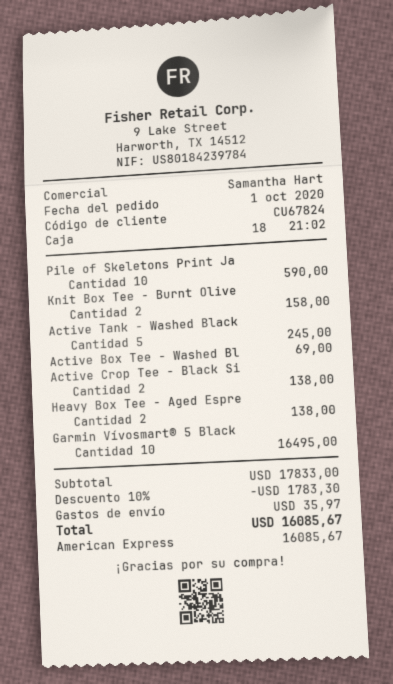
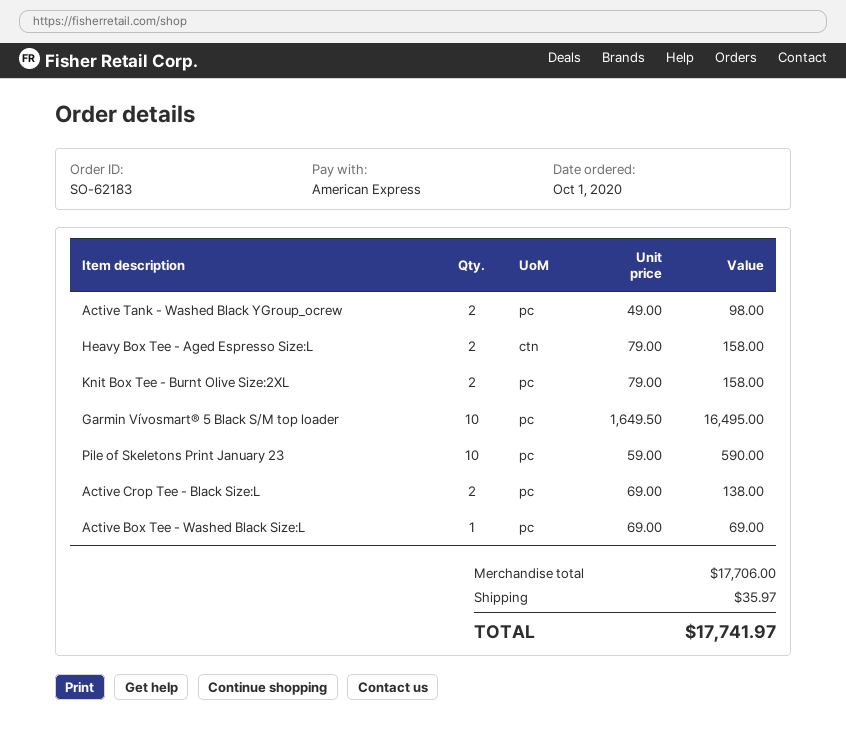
Active Tank - Washed Black: 5 for 245.00 -> 2 for 98.00
Heavy Box Tee - Aged Espre: 2 for 138.00 -> 2 for 158.00
subtotal: 17833.00 -> 17706.00
discount: 10% = 1783.30 -> none
total: 16085.67 -> 17741.97

